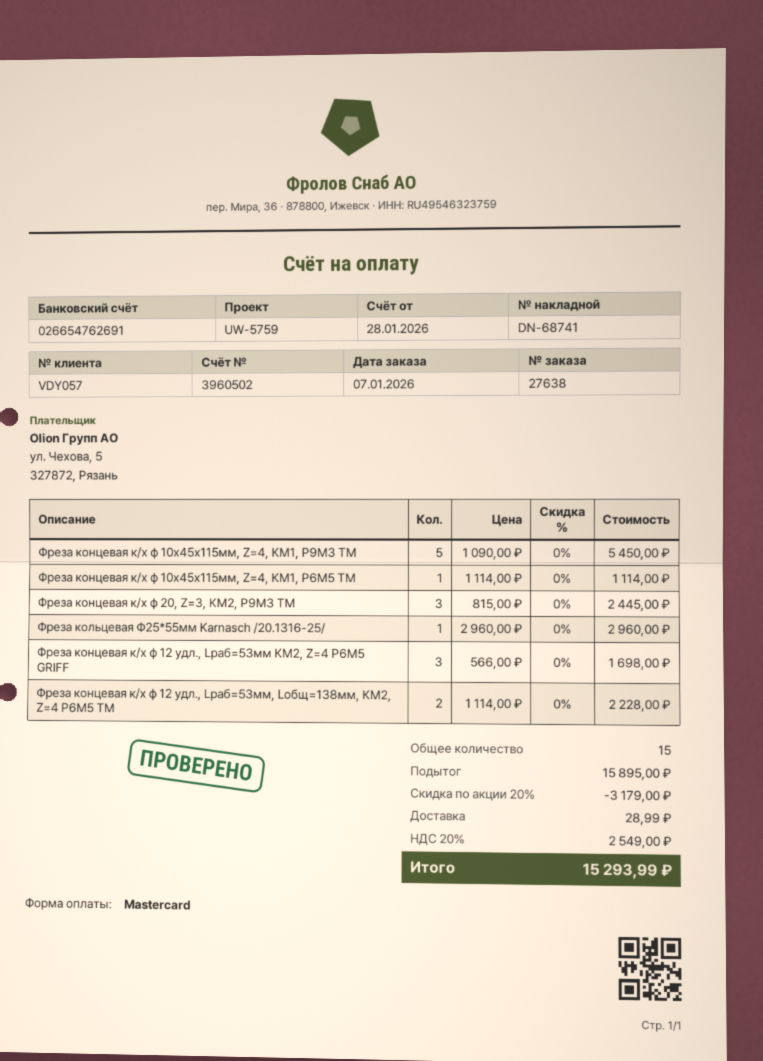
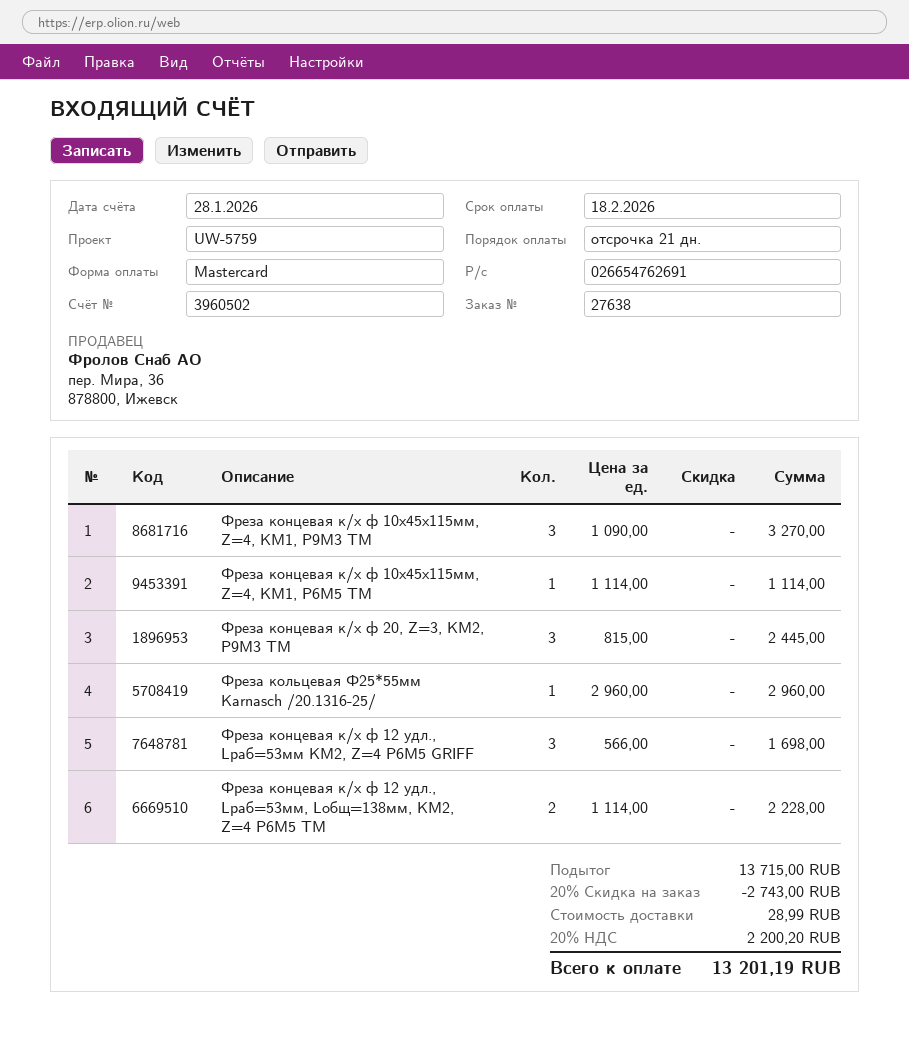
Фреза концевая к/х ф 10х45х115мм, Z=4, КМ1, Р9М3 ТМ: 5 x 1090.00 = 5450.00 -> 3 x 1090.00 = 3270.00
subtotal: 15895.00 -> 13715.00
discount: 20% = 3179.00 -> 20% = 2743.00
tax: 20% = 2549.00 -> 20% = 2200.20
total: 15293.99 -> 13201.19

